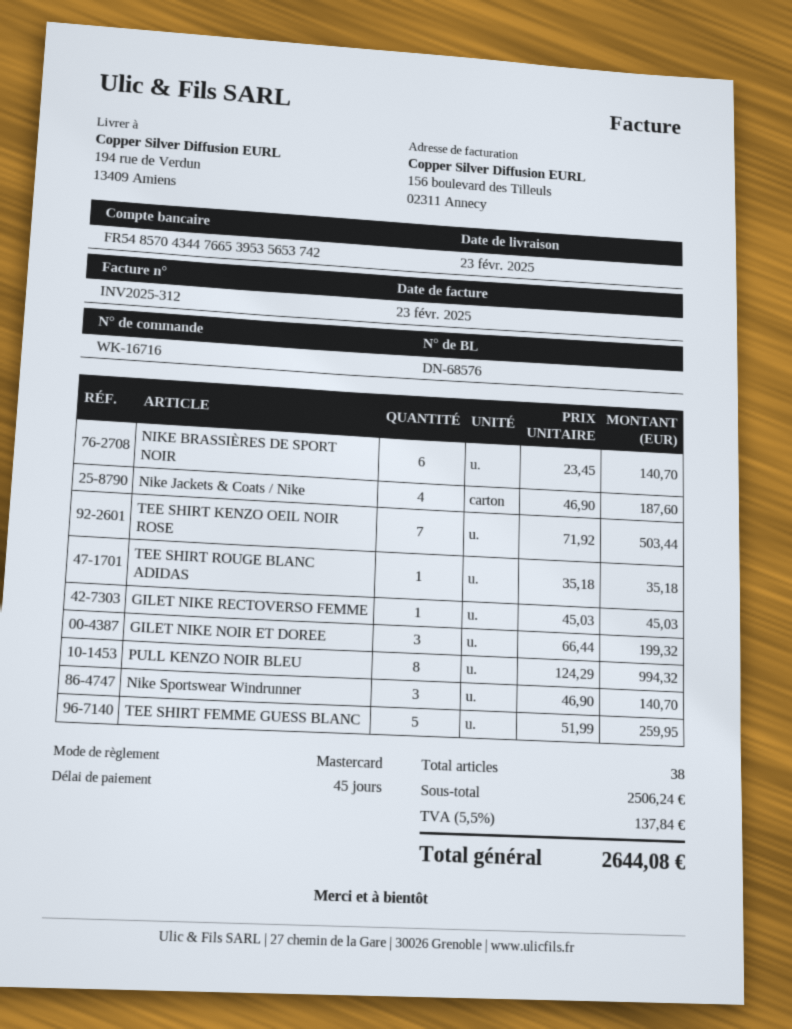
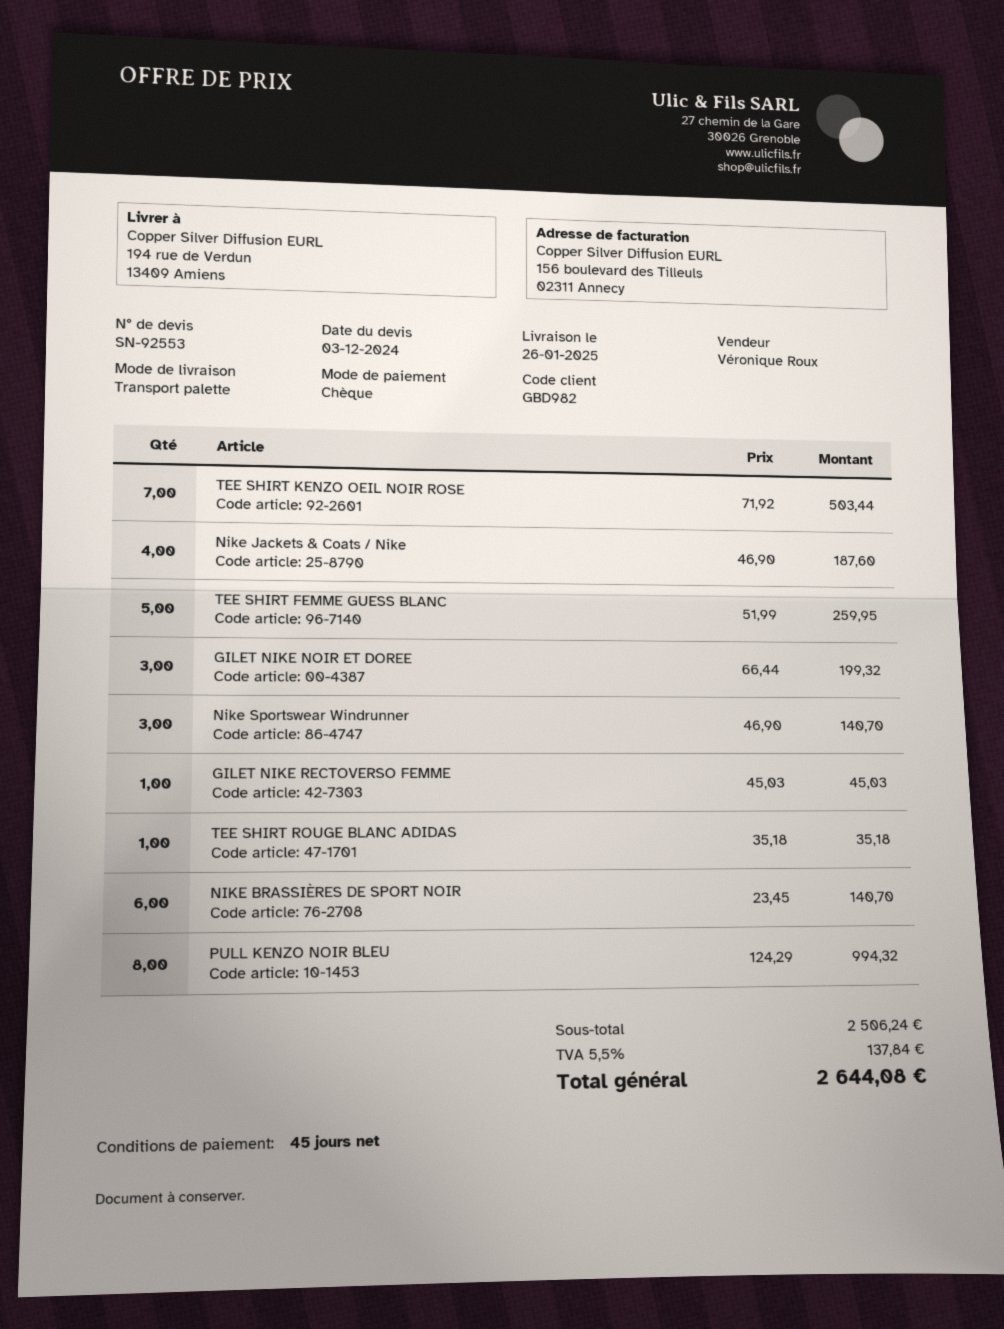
delivery date: 2025-02-23 -> 2025-01-26
payment method: Mastercard -> cheque

